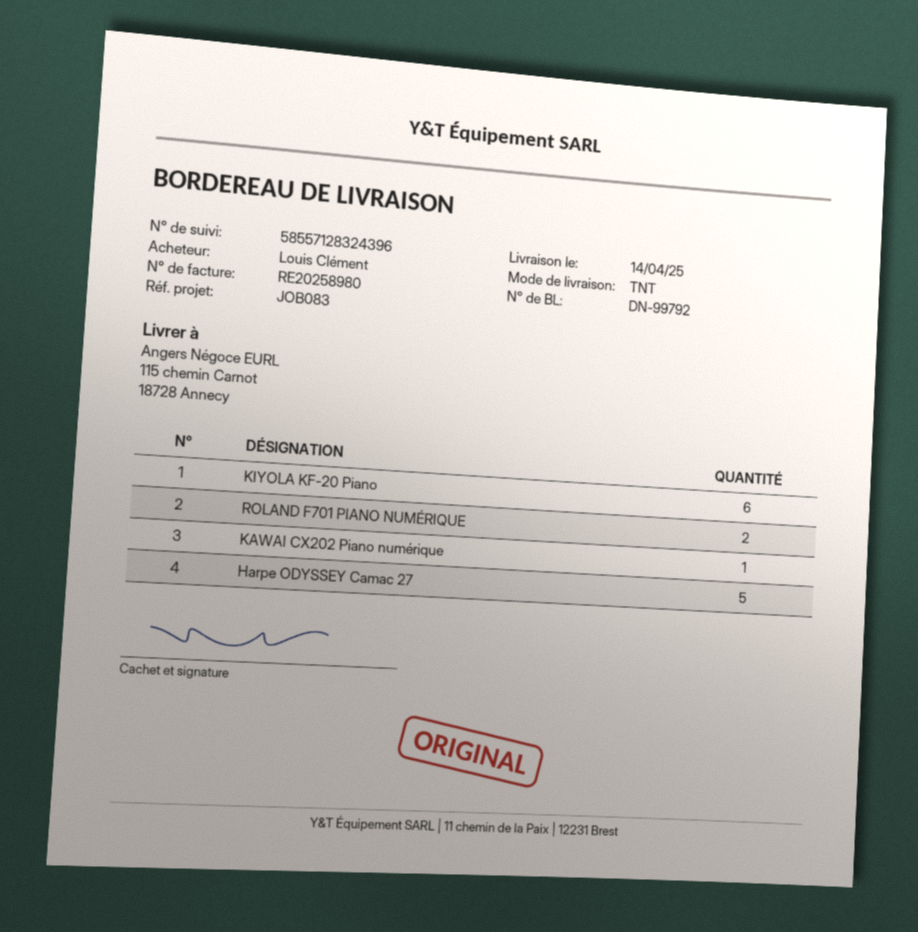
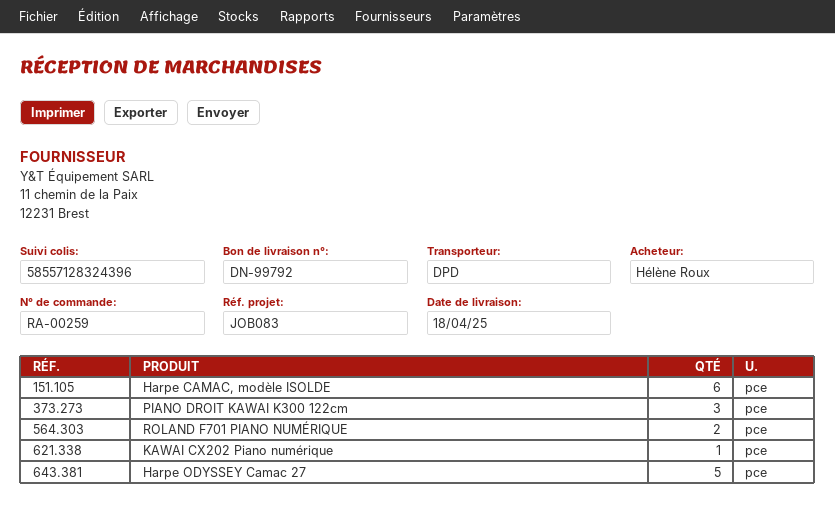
delivery date: 2025-04-14 -> 2025-04-18
ordered by: Louis Clément -> Hélène Roux
shipping method: TNT -> DPD
KIYOLA KF-20 Piano: 6 -> none
Harpe CAMAC, modèle ISOLDE: none -> 6
PIANO DROIT KAWAI K300 122cm: none -> 3

